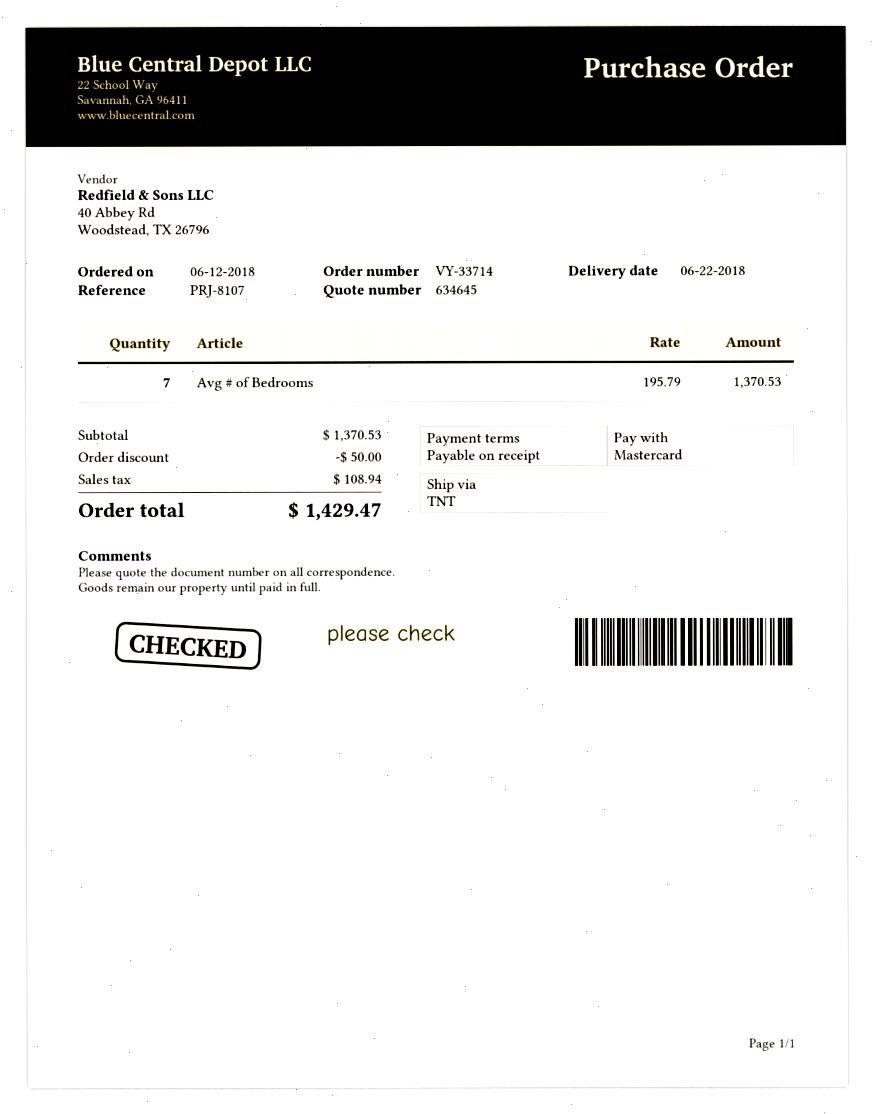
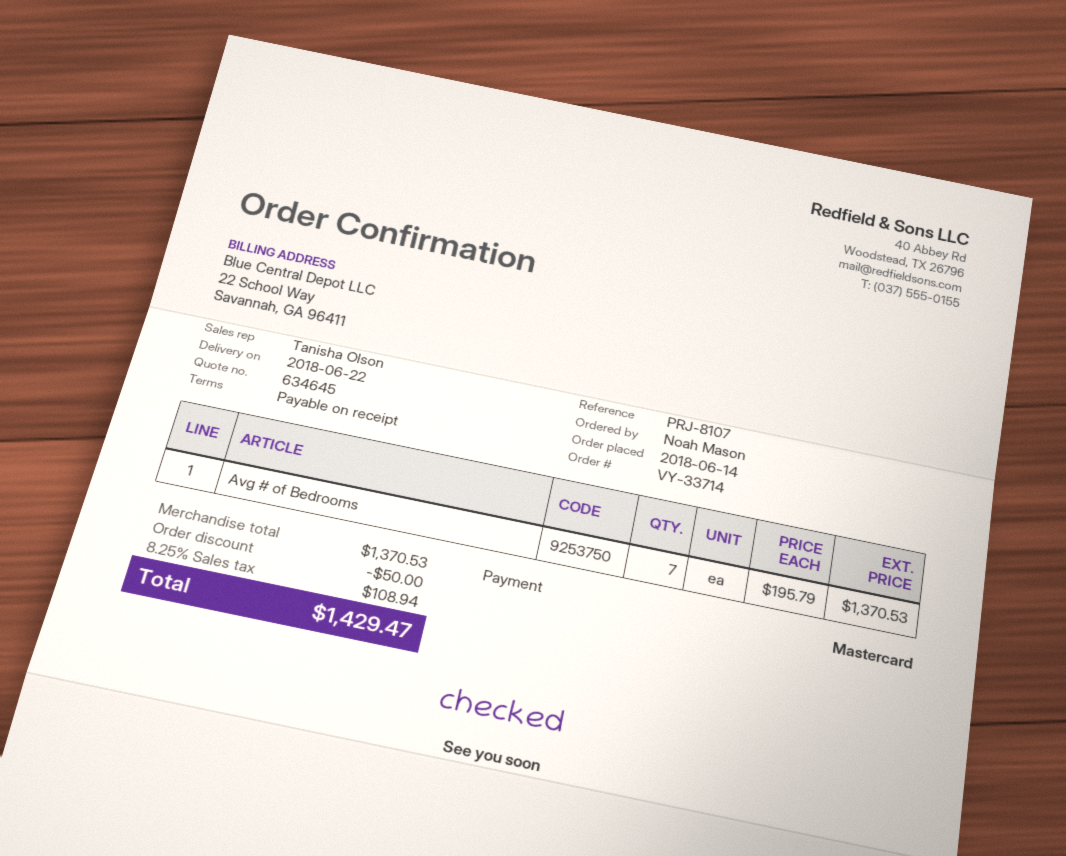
order date: 2018-06-12 -> 2018-06-14

